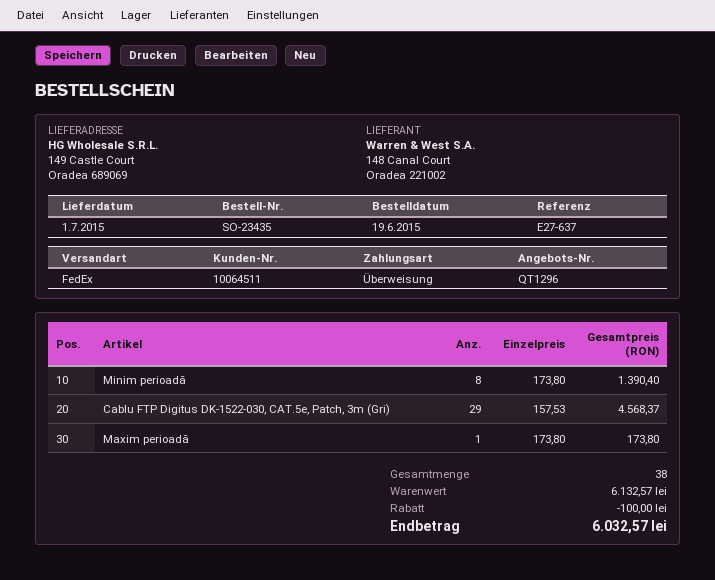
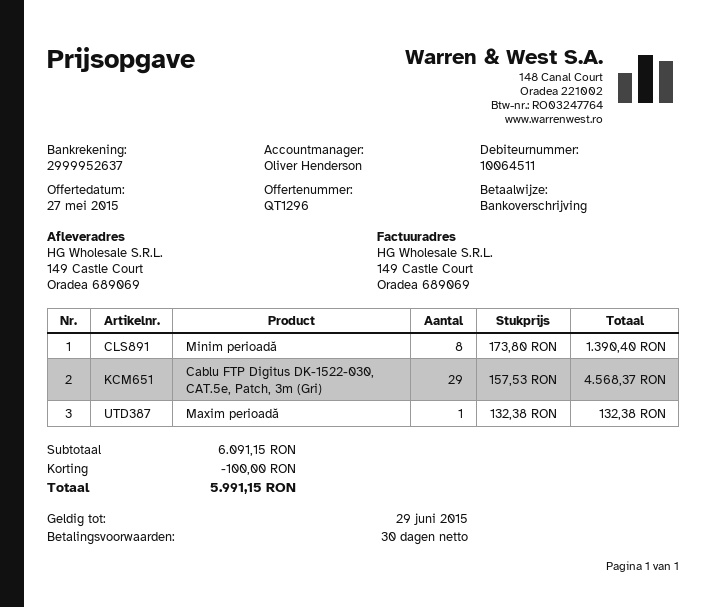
Maxim perioadă: 1 x 173.80 = 173.80 -> 1 x 132.38 = 132.38
subtotal: 6132.57 -> 6091.15
total: 6032.57 -> 5991.15

